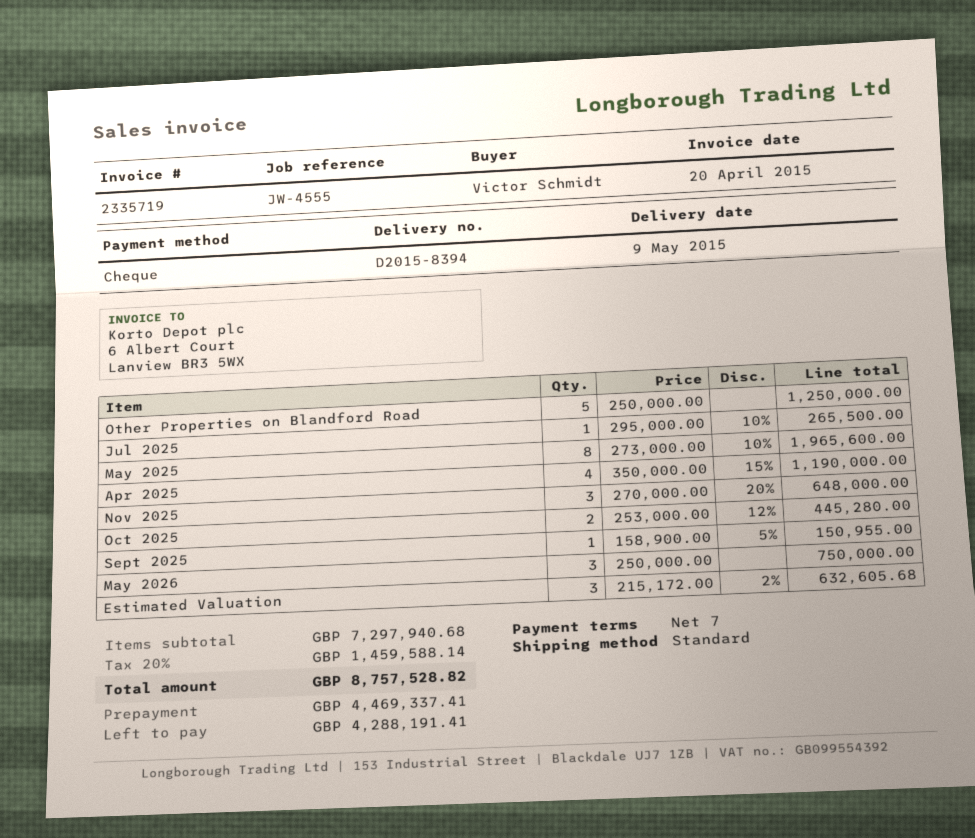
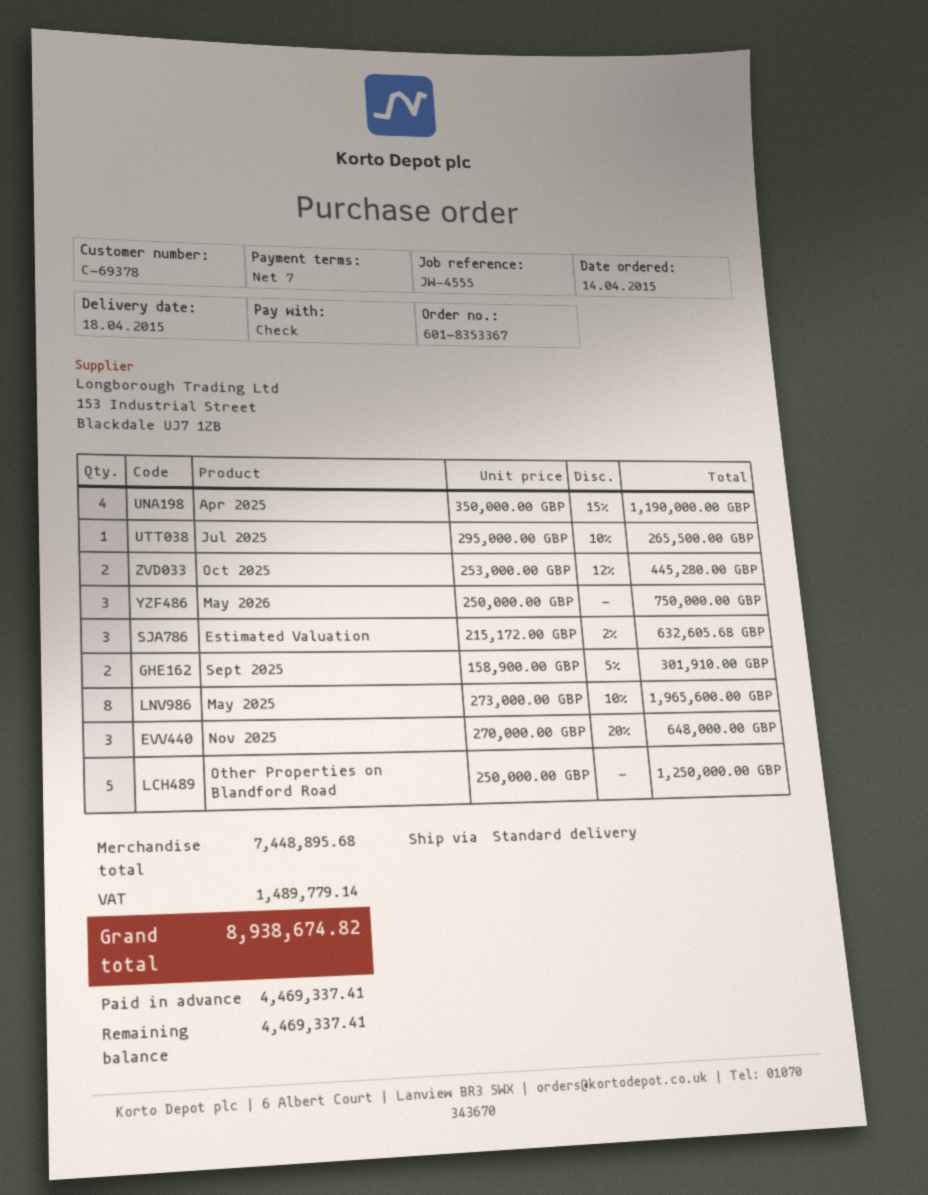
delivery date: 2015-05-09 -> 2015-04-18
Sept 2025: 1 x 158900.00 - 5% = 150955.00 -> 2 x 158900.00 - 5% = 301910.00
subtotal: 7297940.68 -> 7448895.68
tax: 1459588.14 -> 1489779.14
total: 8757528.82 -> 8938674.82
balance: 4288191.41 -> 4469337.41

